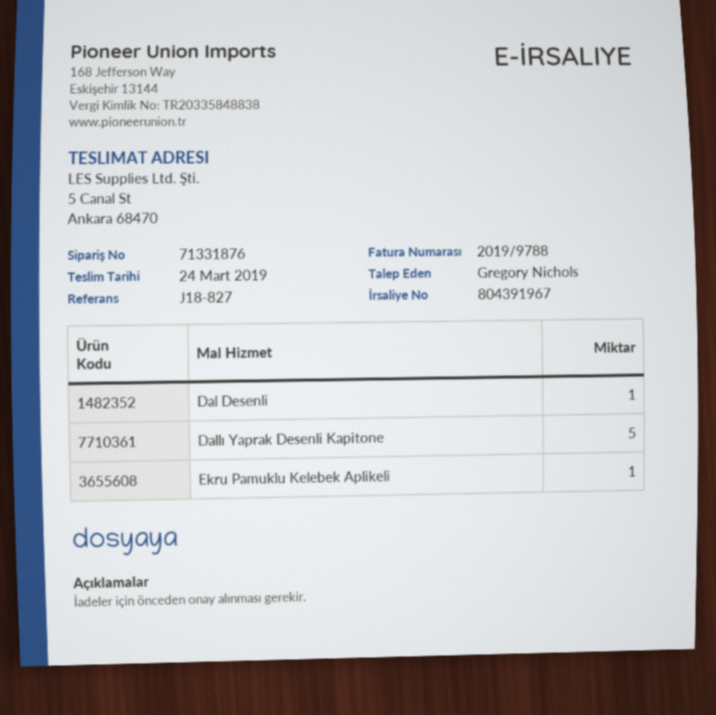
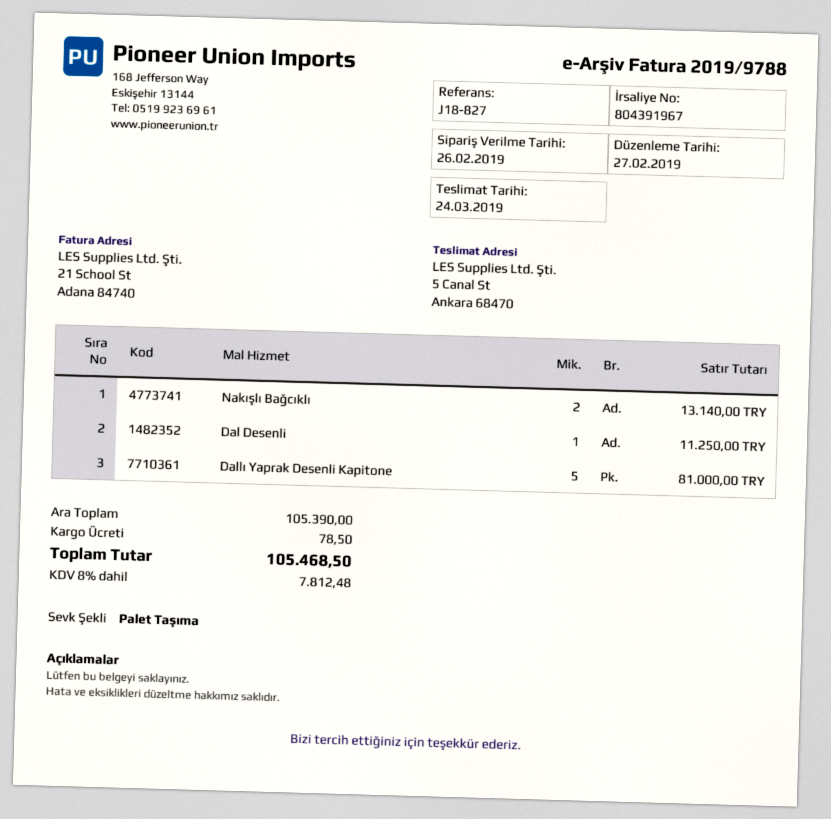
Ekru Pamuklu Kelebek Aplikeli: 1 -> none
Nakışlı Bağcıklı: none -> 2

